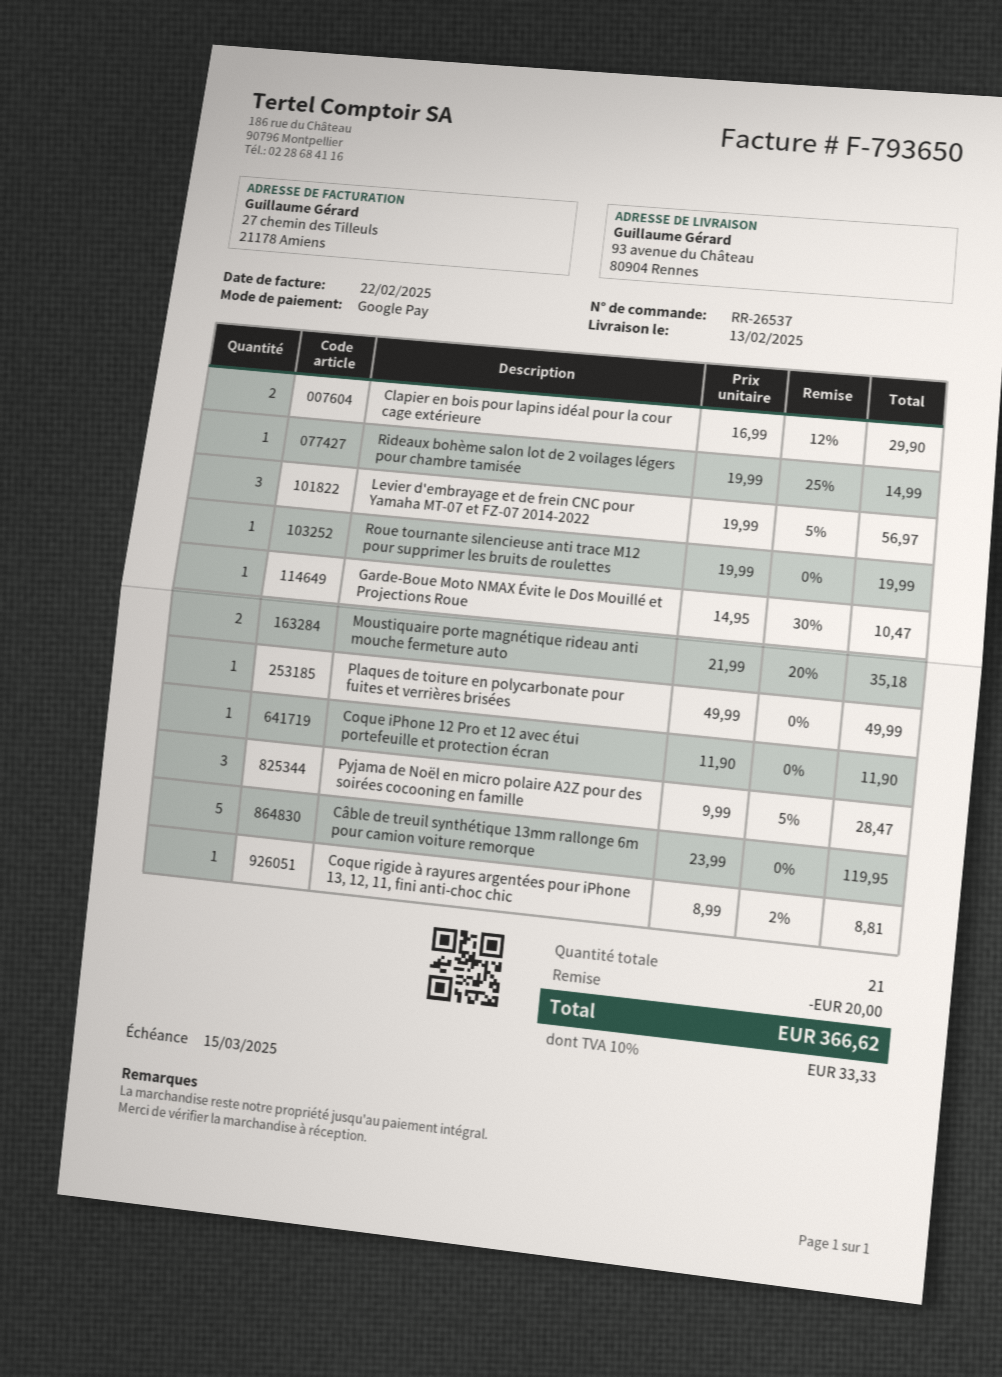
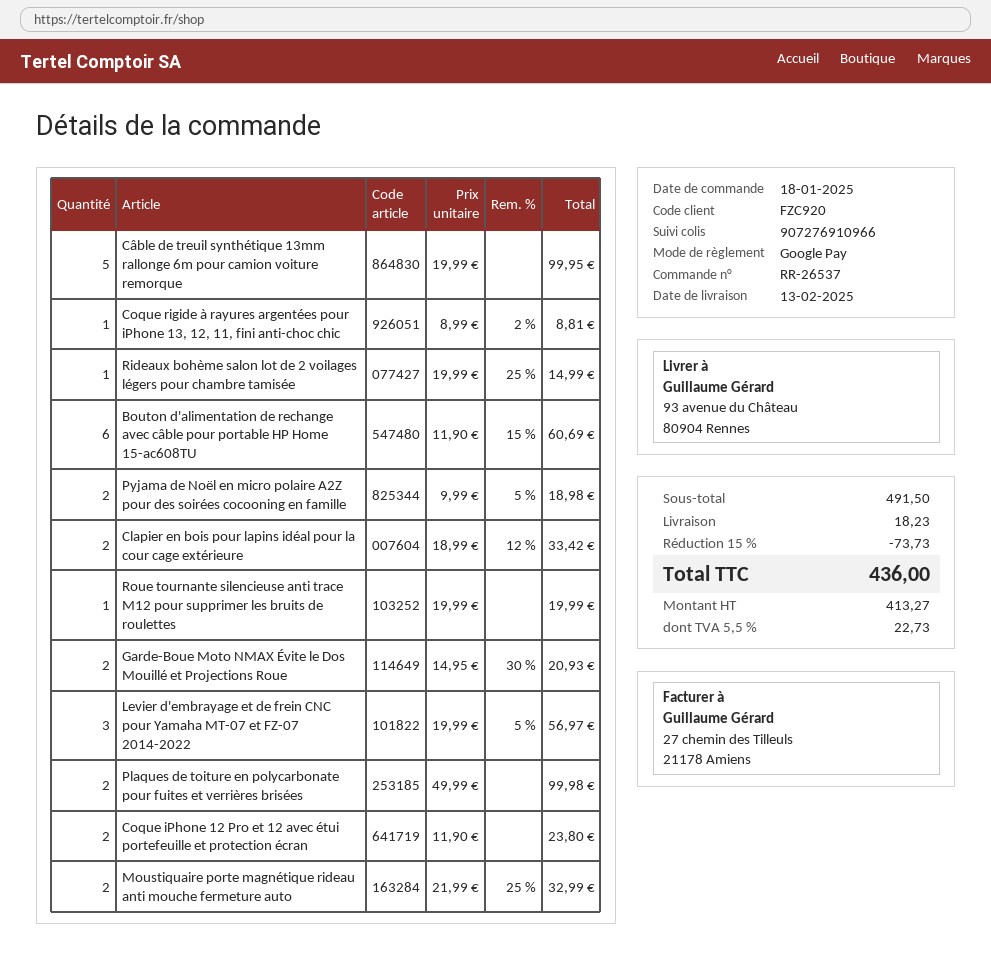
Clapier en bois pour lapins idéal pour la cour cage extérieure: 2 x 16.99 - 12% = 29.90 -> 2 x 18.99 - 12% = 33.42
Garde-Boue Moto NMAX Évite le Dos Mouillé et Projections Roue: 1 x 14.95 - 30% = 10.47 -> 2 x 14.95 - 30% = 20.93
Moustiquaire porte magnétique rideau anti mouche fermeture auto: 2 x 21.99 - 20% = 35.18 -> 2 x 21.99 - 25% = 32.99
Plaques de toiture en polycarbonate pour fuites et verrières brisées: 1 x 49.99 = 49.99 -> 2 x 49.99 = 99.98
Coque iPhone 12 Pro et 12 avec étui portefeuille et protection écran: 1 x 11.90 = 11.90 -> 2 x 11.90 = 23.80
Pyjama de Noël en micro polaire A2Z pour des soirées cocooning en famille: 3 x 9.99 - 5% = 28.47 -> 2 x 9.99 - 5% = 18.98
Câble de treuil synthétique 13mm rallonge 6m pour camion voiture remorque: 5 x 23.99 = 119.95 -> 5 x 19.99 = 99.95
Bouton d'alimentation de rechange avec câble pour portable HP Home 15-ac608TU: none -> 6 x 11.90 - 15% = 60.69
discount: 20.00 -> 73.73
shipping: none -> 18.23
tax: 10% = 33.33 -> 5.5% = 22.73
total: 366.62 -> 436.00

